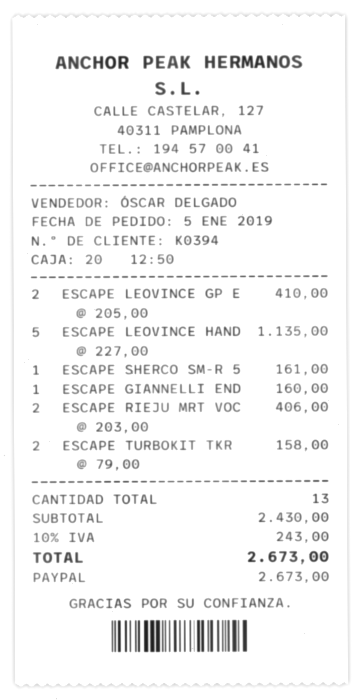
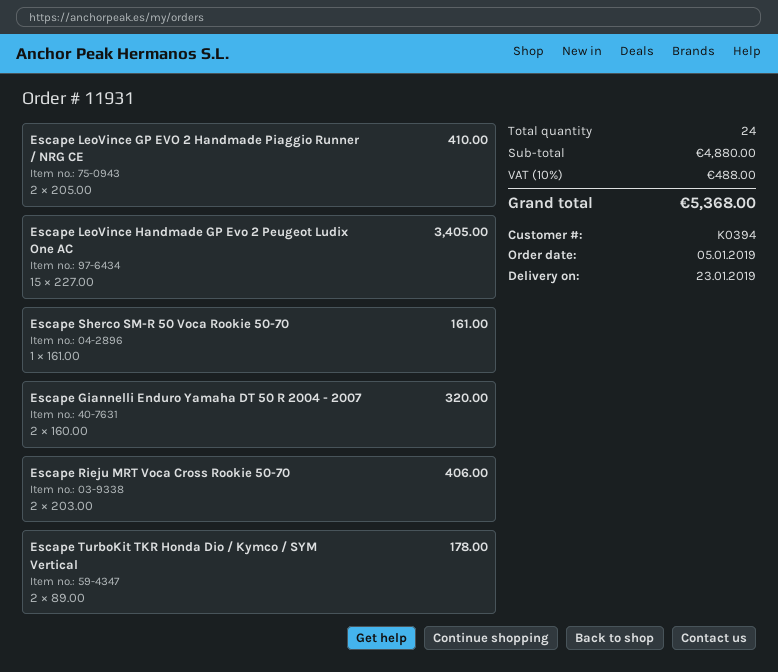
ESCAPE LEOVINCE HAND: 5 x 227.00 = 1135.00 -> 15 x 227.00 = 3405.00
ESCAPE GIANNELLI END: 1 x 160.00 = 160.00 -> 2 x 160.00 = 320.00
ESCAPE TURBOKIT TKR: 2 x 79.00 = 158.00 -> 2 x 89.00 = 178.00
total quantity: 13 -> 24
subtotal: 2430.00 -> 4880.00
tax: 10% = 243.00 -> 10% = 488.00
total: 2673.00 -> 5368.00

